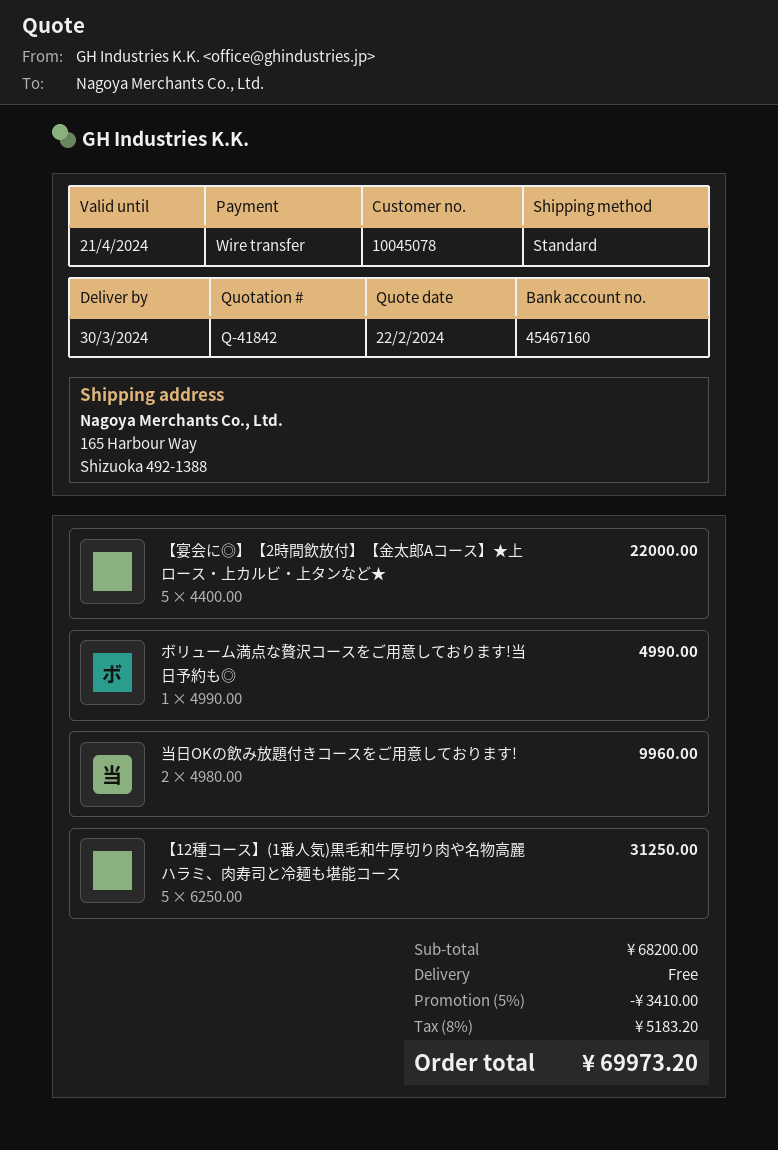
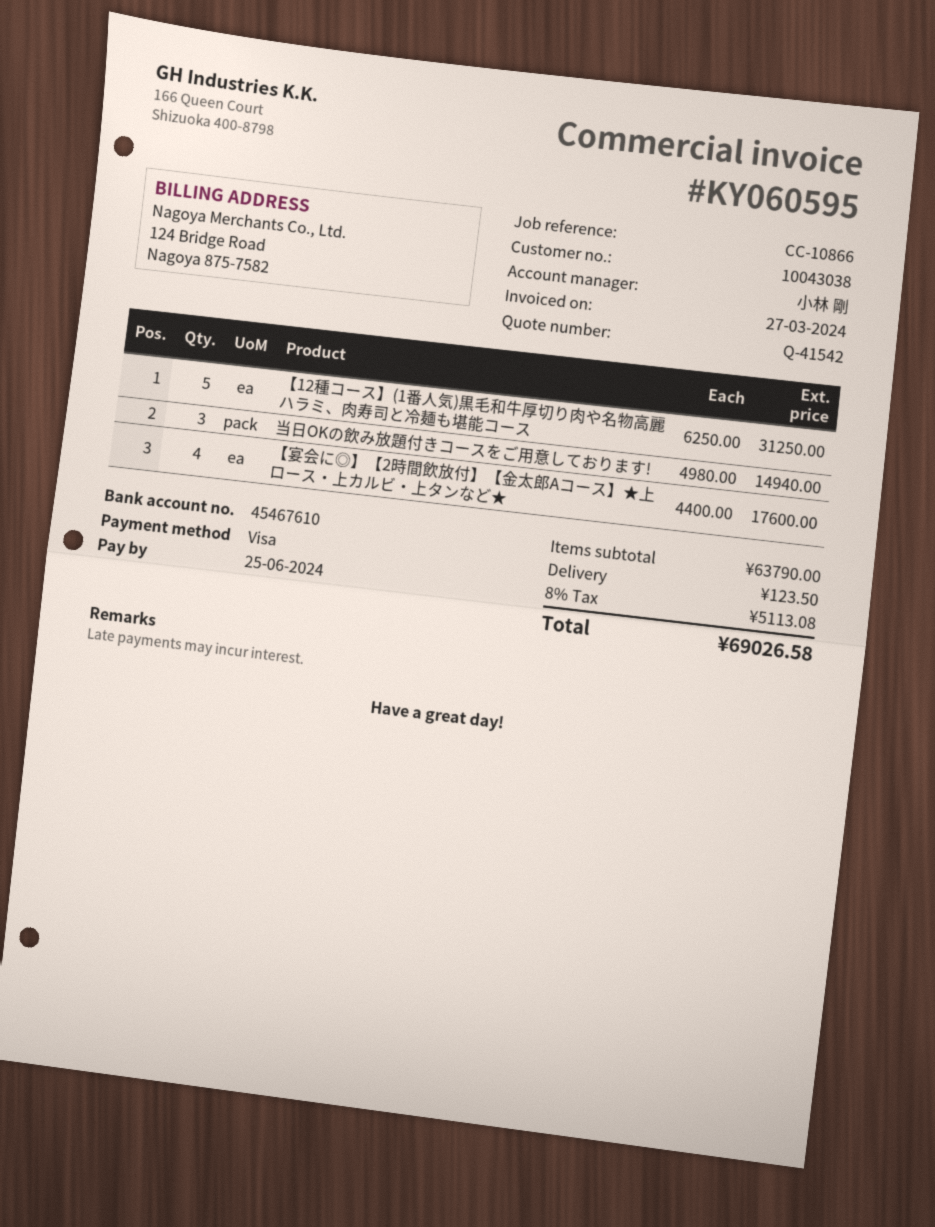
quote number: Q-41842 -> Q-41542
customer number: 10045078 -> 10043038
payment method: bank transfer -> Visa
bank account: 45467160 -> 45467610
【宴会に◎】【2時間飲放付】【金太郎Aコース】★上ロース・上カルビ・上タンなど★: 5 x 4400.00 = 22000.00 -> 4 x 4400.00 = 17600.00
ボリューム満点な贅沢コースをご用意しております!当日予約も◎: 1 x 4990.00 = 4990.00 -> none
当日OKの飲み放題付きコースをご用意しております!: 2 x 4980.00 = 9960.00 -> 3 x 4980.00 = 14940.00
subtotal: 68200.00 -> 63790.00
discount: 5% = 3410.00 -> none
shipping: 0.00 -> 123.50
tax: 8% = 5183.20 -> 8% = 5113.08
total: 69973.20 -> 69026.58

